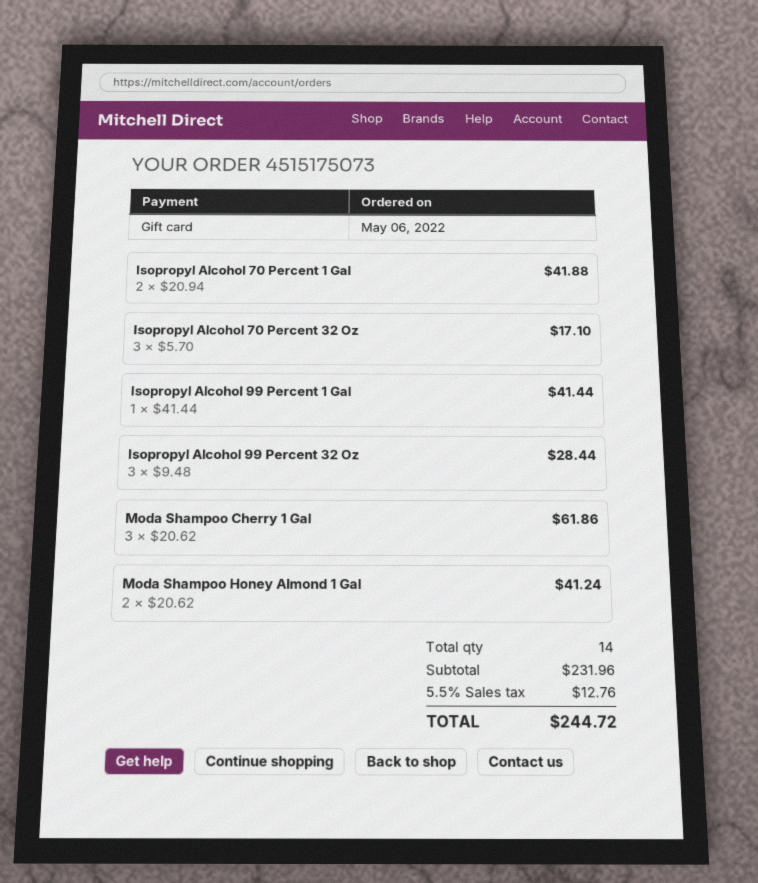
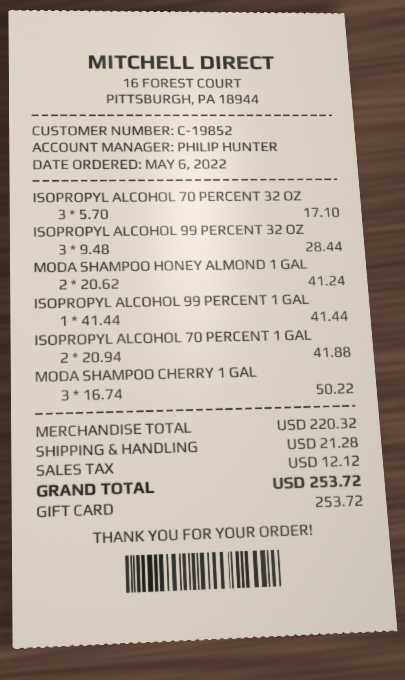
Moda Shampoo Cherry 1 Gal: 3 x 20.62 = 61.86 -> 3 x 16.74 = 50.22
subtotal: 231.96 -> 220.32
shipping: none -> 21.28
tax: 12.76 -> 12.12
total: 244.72 -> 253.72

